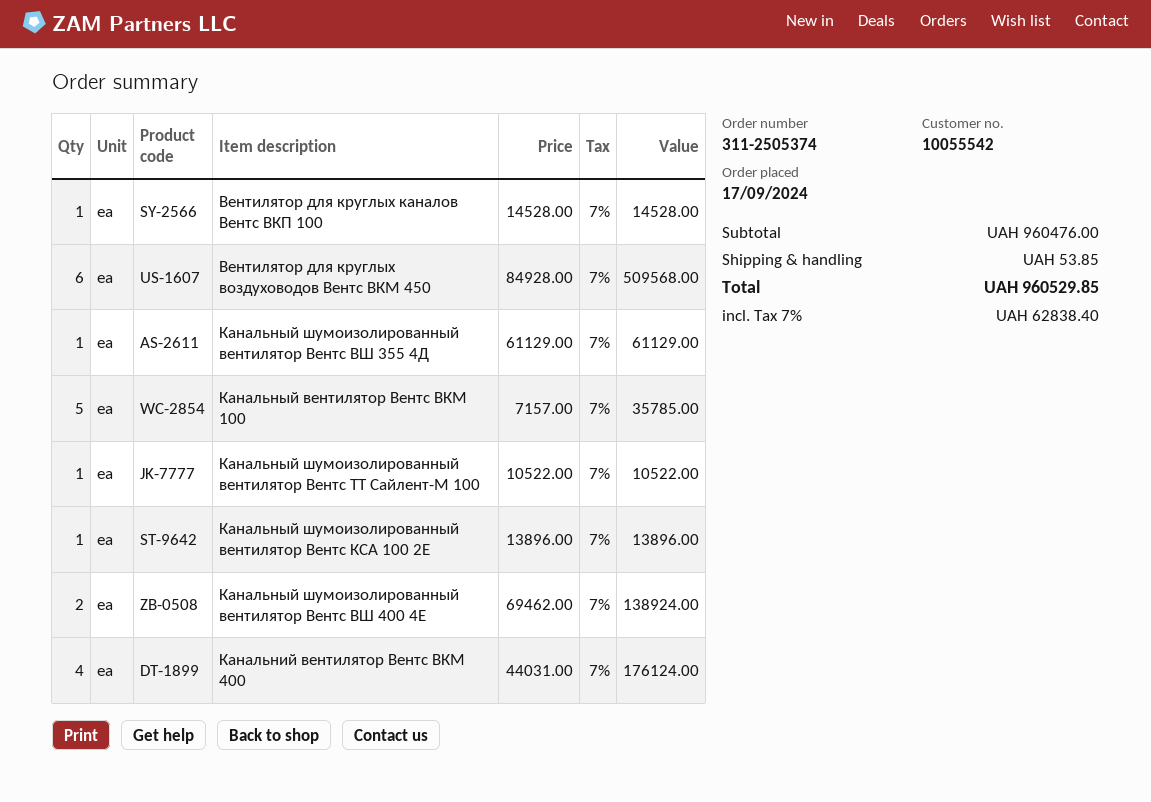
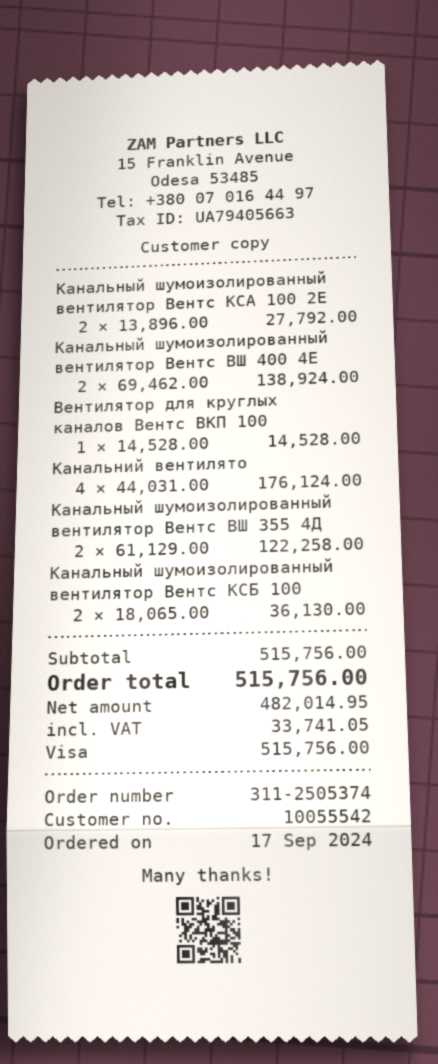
Вентилятор для круглых воздуховодов Вентс ВКМ 450: 6 x 84928.00 = 509568.00 -> none
Канальный шумоизолированный вентилятор Вентс ВШ 355 4Д: 1 x 61129.00 = 61129.00 -> 2 x 61129.00 = 122258.00
Канальный вентилятор Вентс ВКМ 100: 5 x 7157.00 = 35785.00 -> none
Канальный шумоизолированный вентилятор Вентс ТТ Сайлент-М 100: 1 x 10522.00 = 10522.00 -> none
Канальный шумоизолированный вентилятор Вентс КСА 100 2Е: 1 x 13896.00 = 13896.00 -> 2 x 13896.00 = 27792.00
Канальный шумоизолированный вентилятор Вентс КСБ 100: none -> 2 x 18065.00 = 36130.00
subtotal: 960476.00 -> 515756.00
shipping: 53.85 -> none
tax: 62838.40 -> 33741.05
total: 960529.85 -> 515756.00

